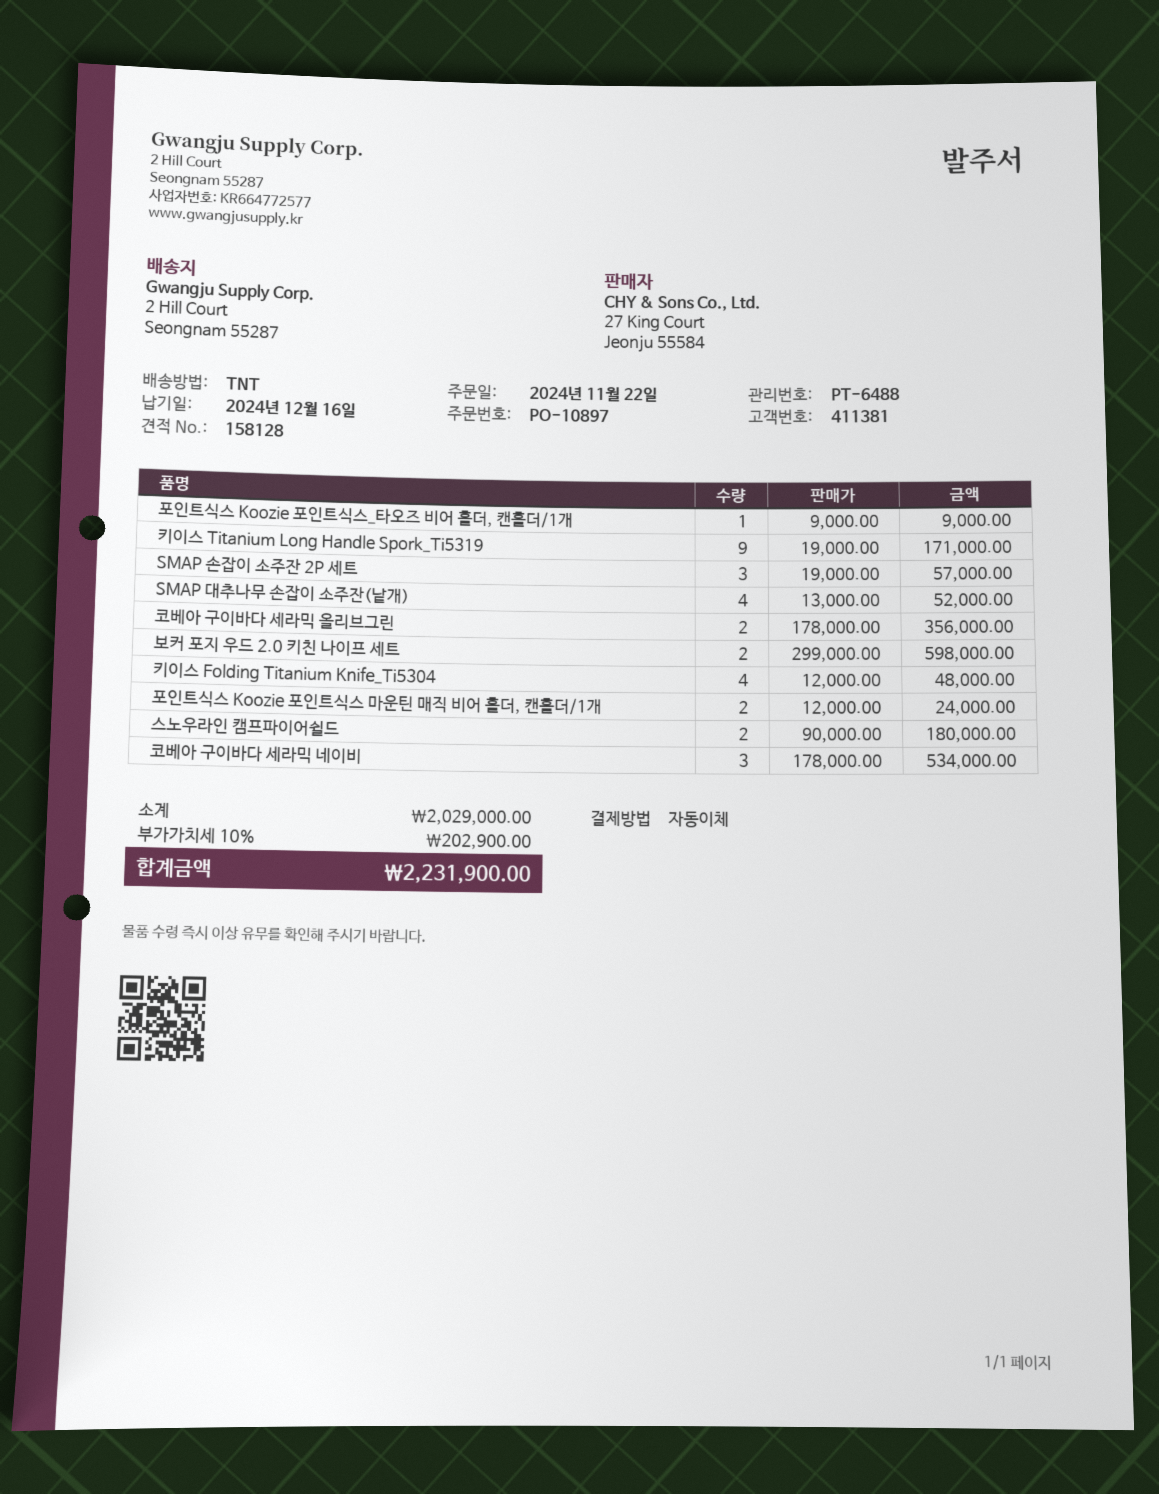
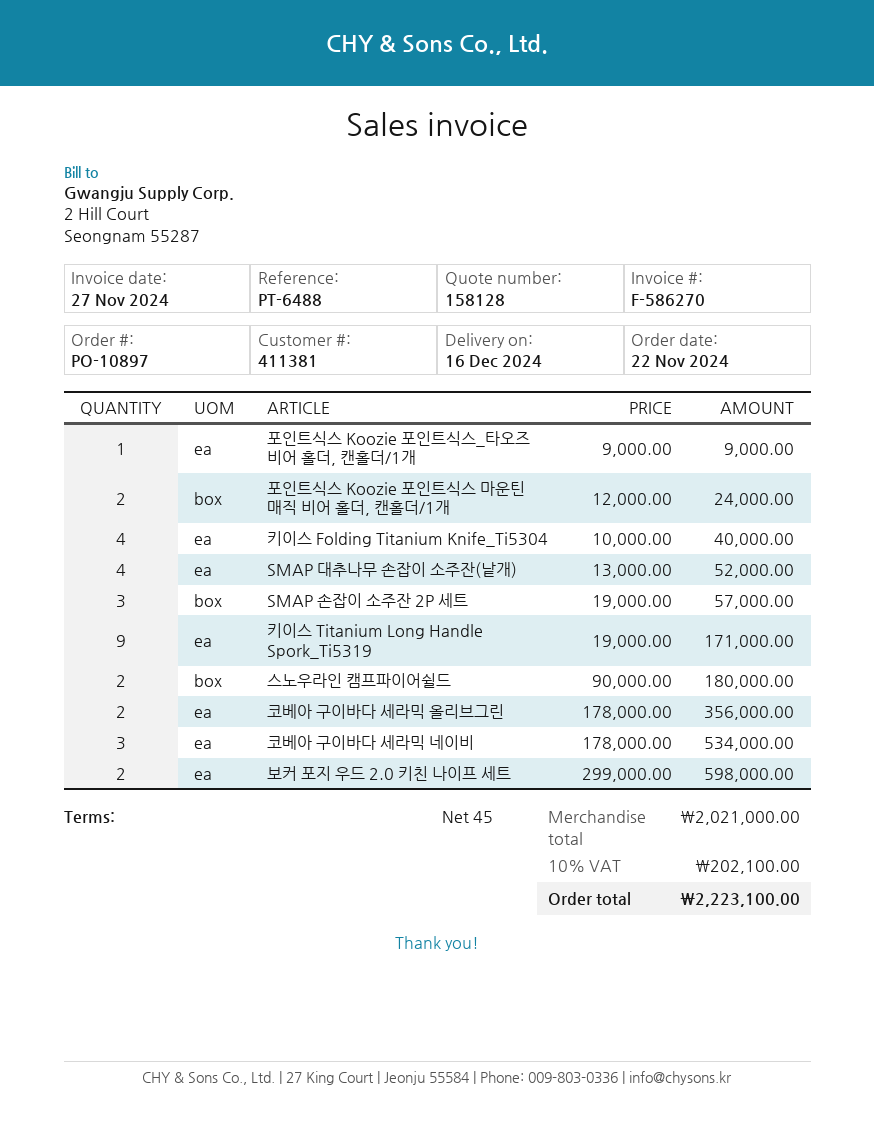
키이스 Folding Titanium Knife_Ti5304: 4 x 12000.00 = 48000.00 -> 4 x 10000.00 = 40000.00
subtotal: 2029000.00 -> 2021000.00
tax: 10% = 202900.00 -> 10% = 202100.00
total: 2231900.00 -> 2223100.00

